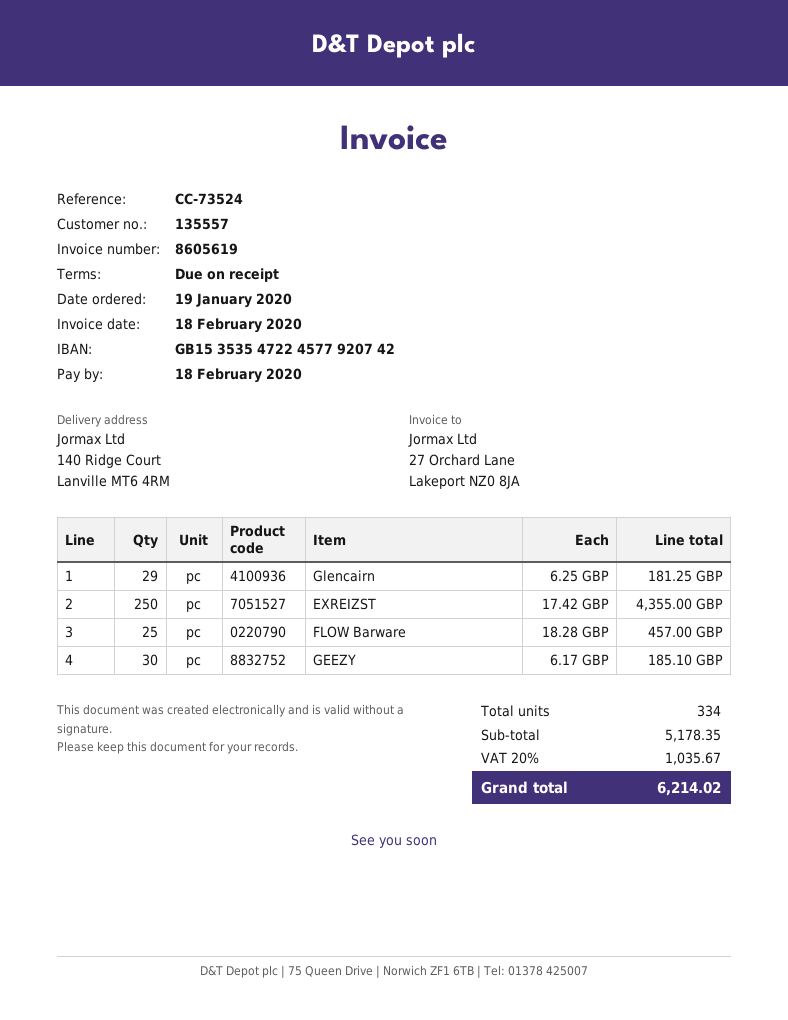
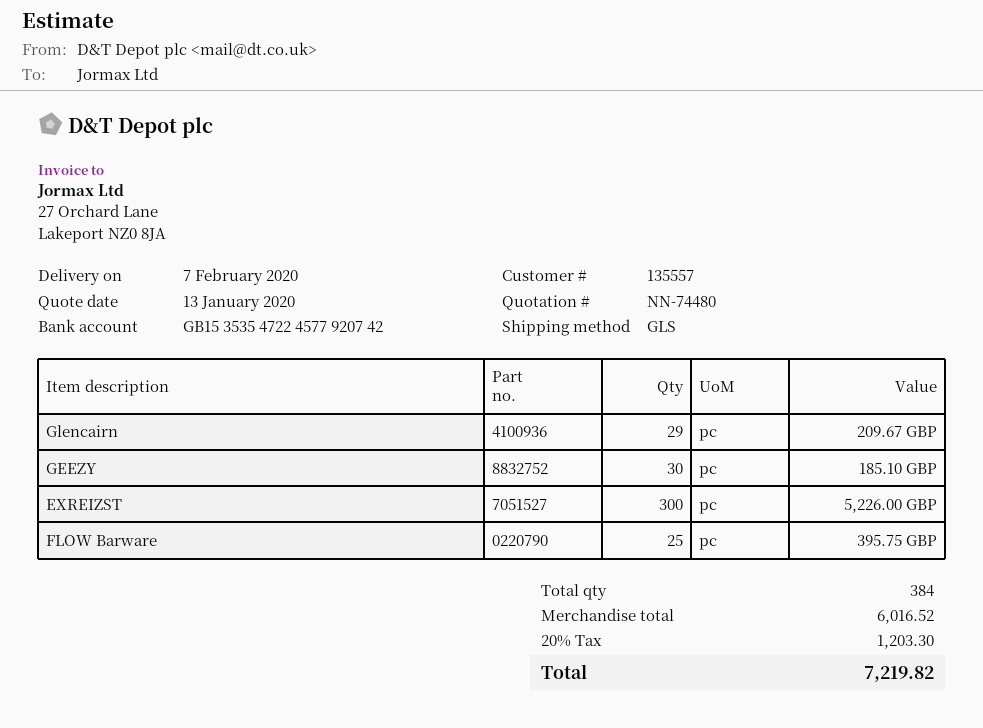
Glencairn: 29 for 181.25 -> 29 for 209.67
EXREIZST: 250 for 4355.00 -> 300 for 5226.00
FLOW Barware: 25 for 457.00 -> 25 for 395.75
total quantity: 334 -> 384
subtotal: 5178.35 -> 6016.52
tax: 20% = 1035.67 -> 20% = 1203.30
total: 6214.02 -> 7219.82

